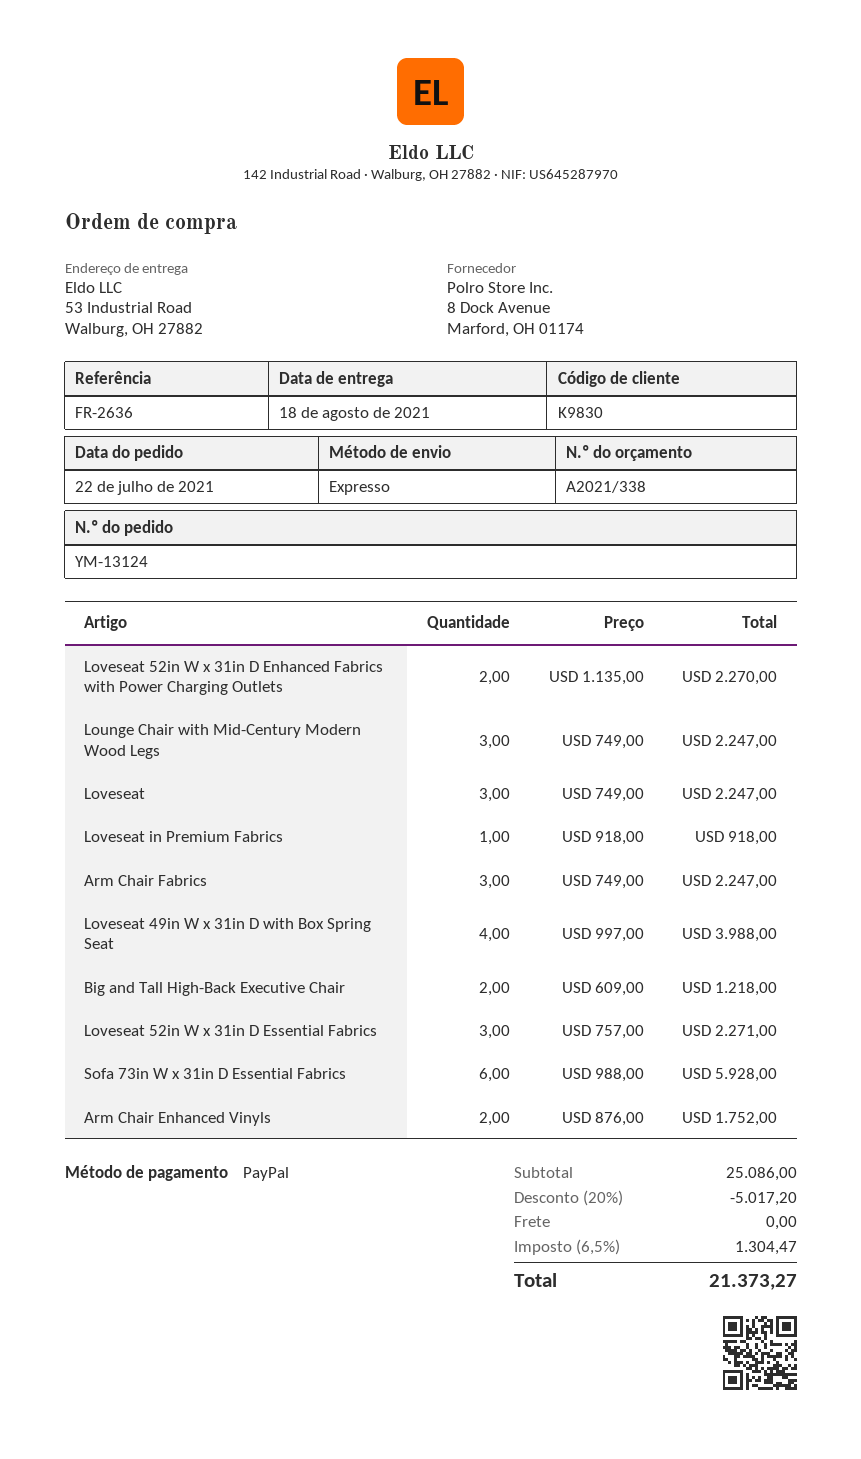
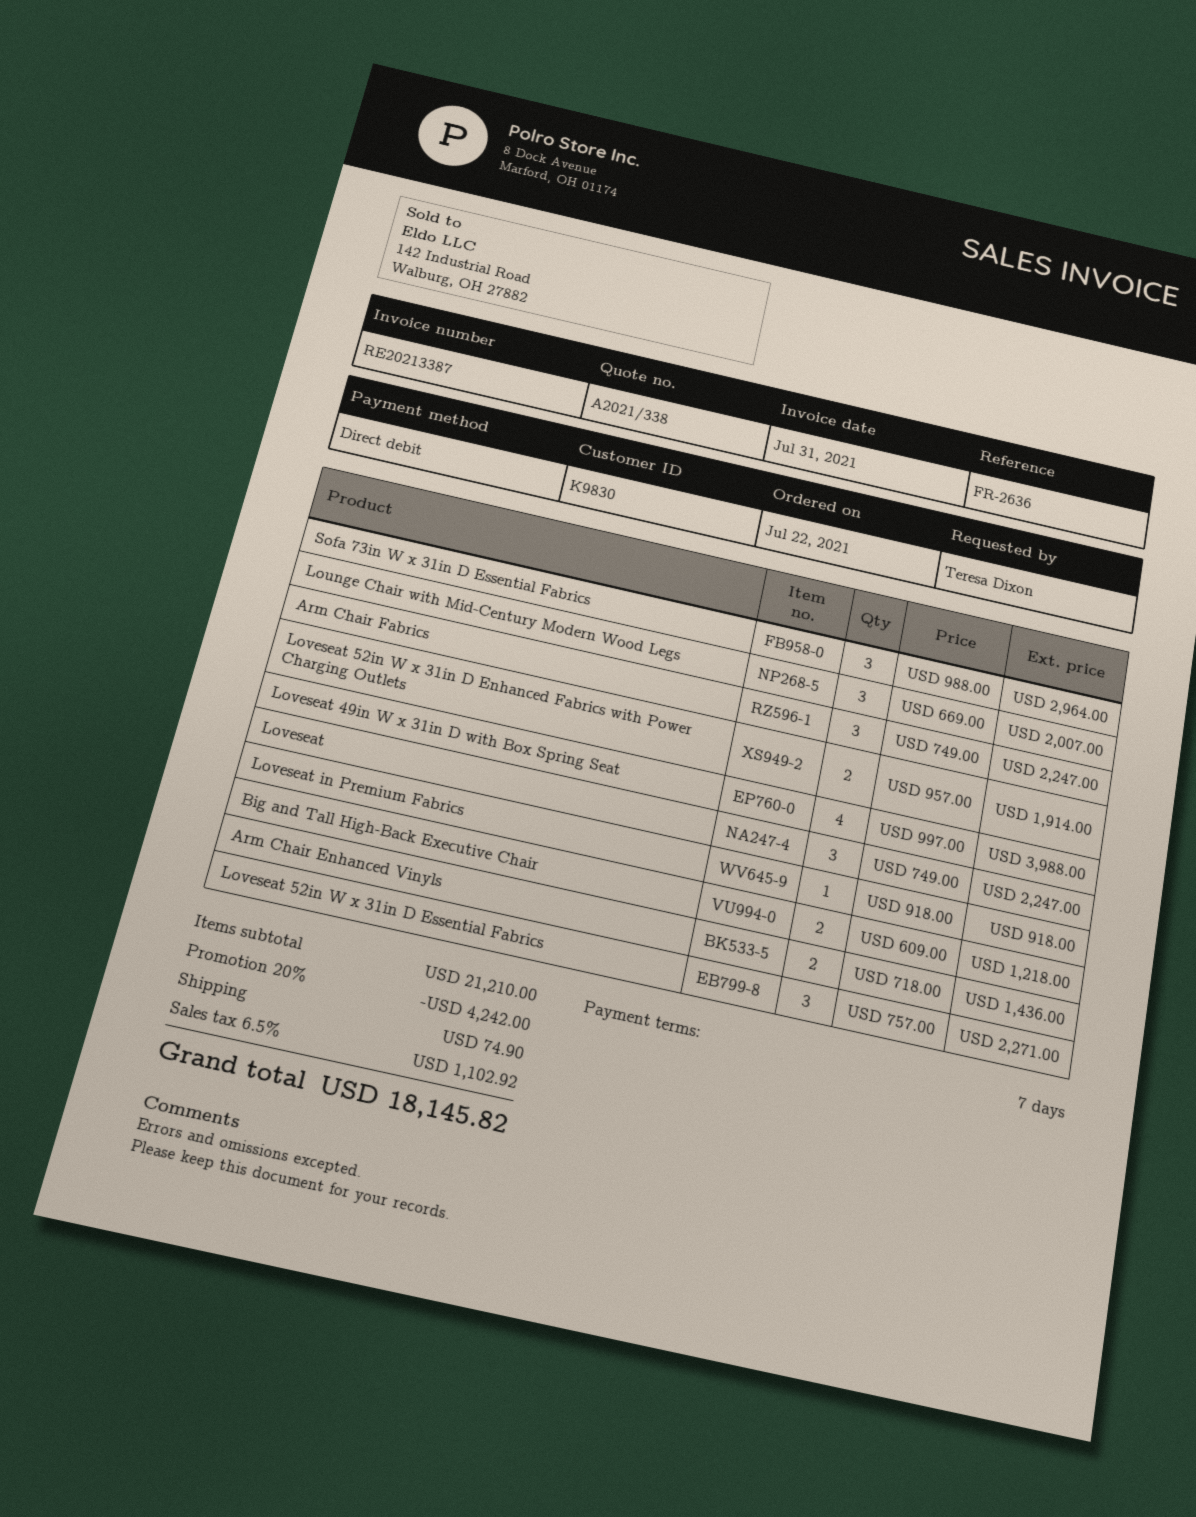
payment method: PayPal -> direct debit
Loveseat 52in W x 31in D Enhanced Fabrics with Power Charging Outlets: 2 x 1135.00 = 2270.00 -> 2 x 957.00 = 1914.00
Lounge Chair with Mid-Century Modern Wood Legs: 3 x 749.00 = 2247.00 -> 3 x 669.00 = 2007.00
Sofa 73in W x 31in D Essential Fabrics: 6 x 988.00 = 5928.00 -> 3 x 988.00 = 2964.00
Arm Chair Enhanced Vinyls: 2 x 876.00 = 1752.00 -> 2 x 718.00 = 1436.00
subtotal: 25086.00 -> 21210.00
discount: 20% = 5017.20 -> 20% = 4242.00
shipping: 0.00 -> 74.90
tax: 6.5% = 1304.47 -> 6.5% = 1102.92
total: 21373.27 -> 18145.82

